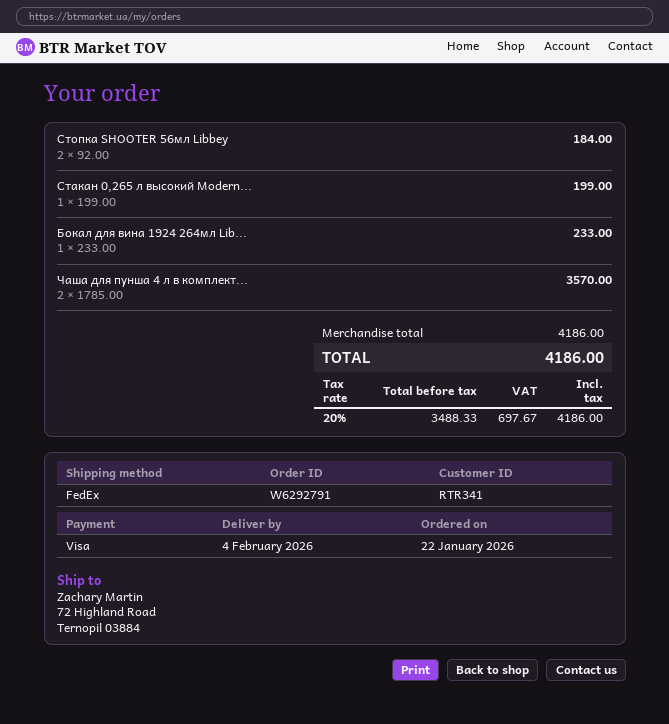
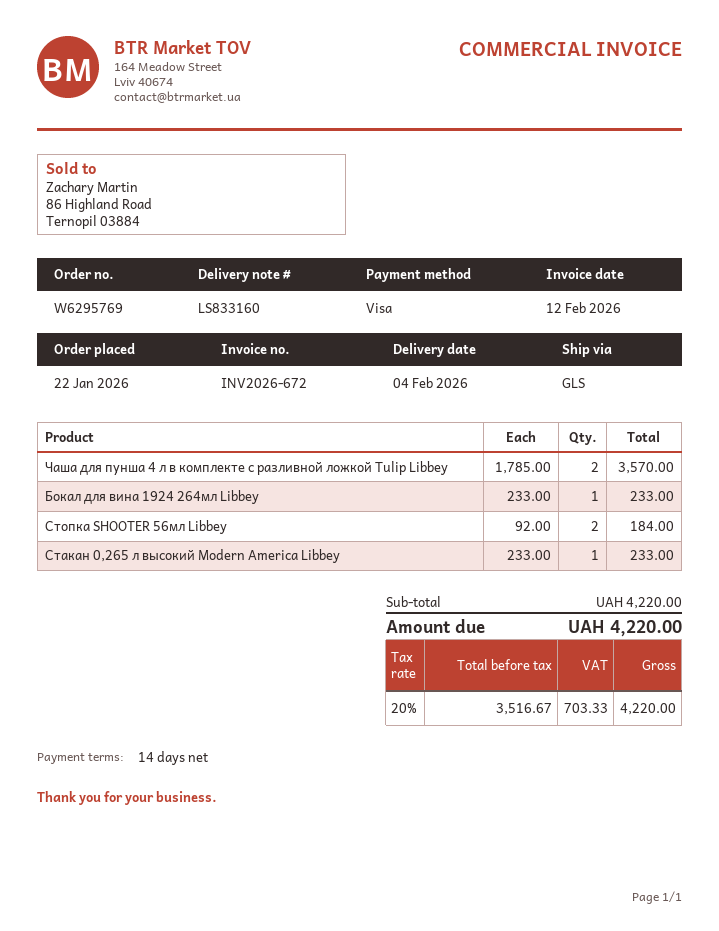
order number: W6292791 -> W6295769
shipping method: FedEx -> GLS
Стакан 0,265 л высокий Modern...: 1 x 199.00 = 199.00 -> 1 x 233.00 = 233.00
subtotal: 4186.00 -> 4220.00
net: 3488.33 -> 3516.67
tax: 20% = 697.67 -> 20% = 703.33
total: 4186.00 -> 4220.00

